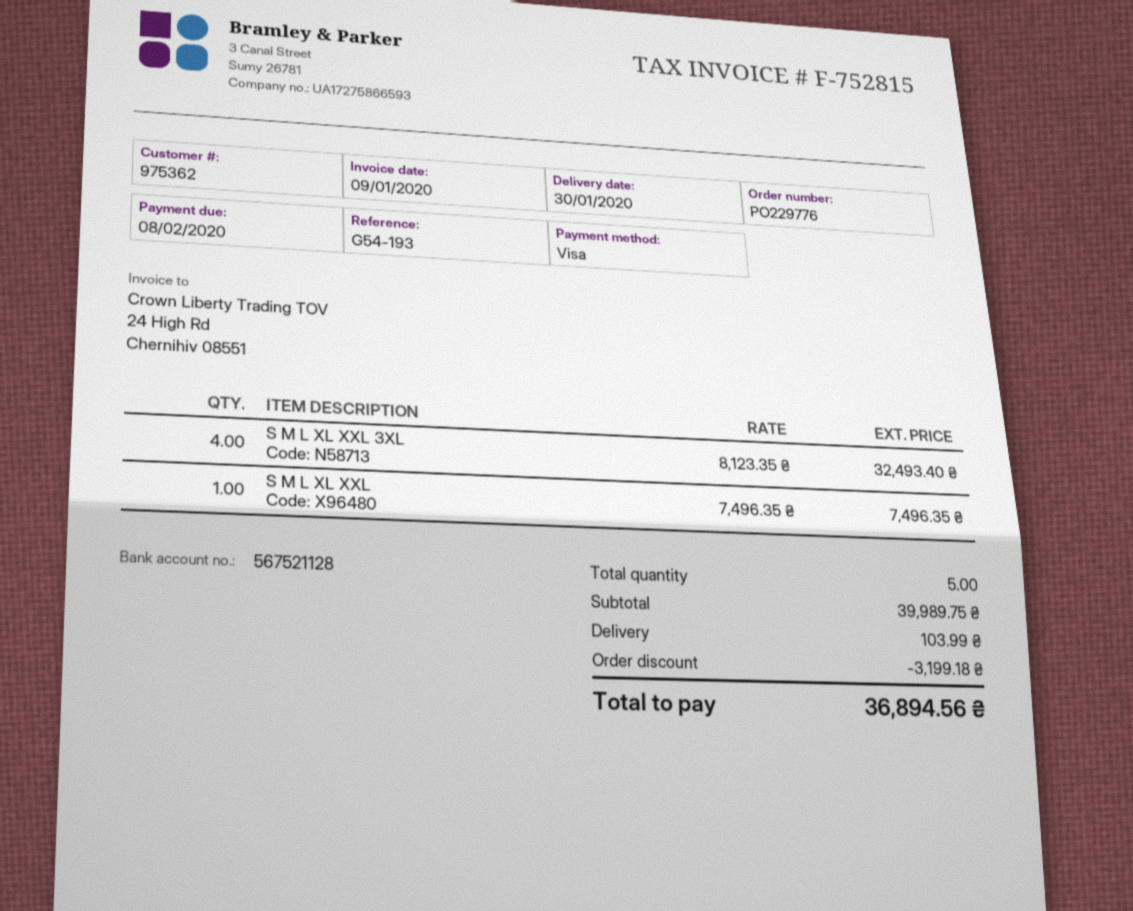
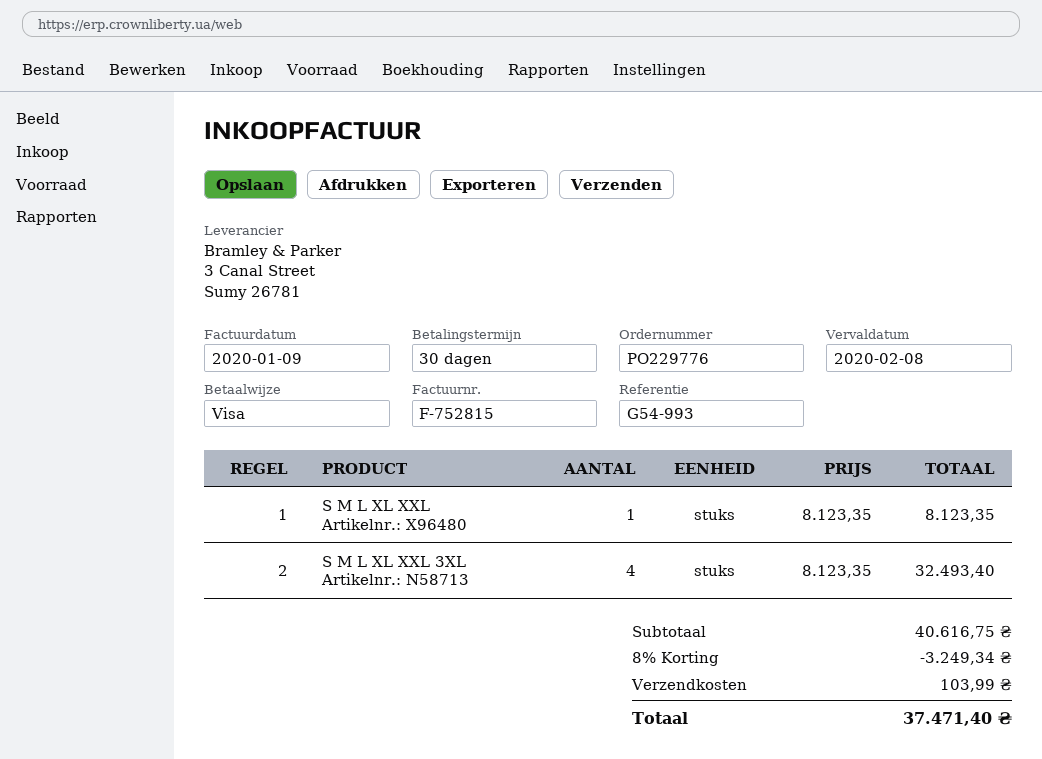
reference: G54-193 -> G54-993
S M L XL XXL: 1 x 7496.35 = 7496.35 -> 1 x 8123.35 = 8123.35
subtotal: 39989.75 -> 40616.75
discount: 3199.18 -> 3249.34
total: 36894.56 -> 37471.40

